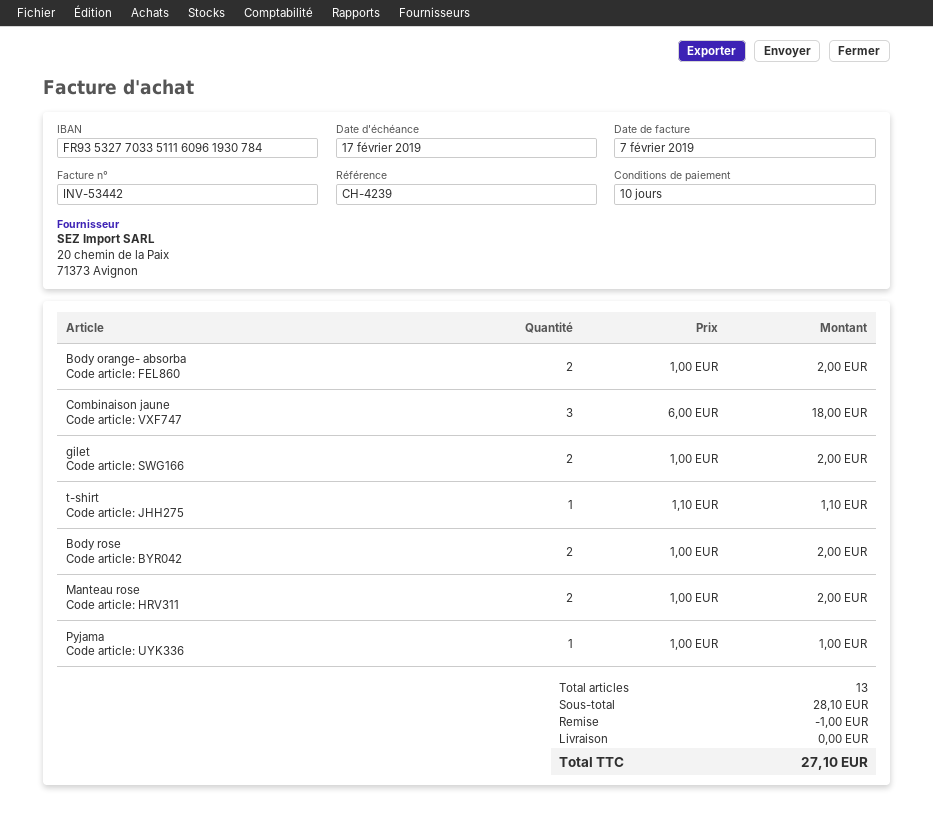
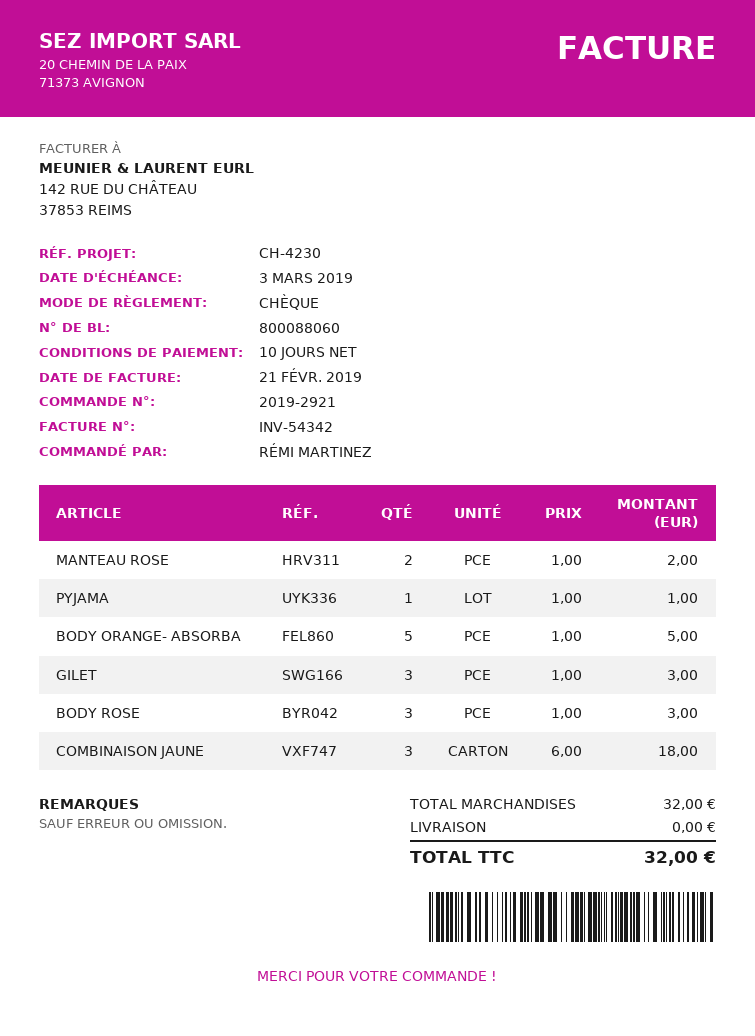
invoice number: INV-53442 -> INV-54342
invoice date: 2019-02-07 -> 2019-02-21
due date: 2019-02-17 -> 2019-03-03
reference: CH-4239 -> CH-4230
Body orange- absorba: 2 x 1.00 = 2.00 -> 5 x 1.00 = 5.00
gilet: 2 x 1.00 = 2.00 -> 3 x 1.00 = 3.00
t-shirt: 1 x 1.10 = 1.10 -> none
Body rose: 2 x 1.00 = 2.00 -> 3 x 1.00 = 3.00
subtotal: 28.10 -> 32.00
discount: 1.00 -> none
total: 27.10 -> 32.00

